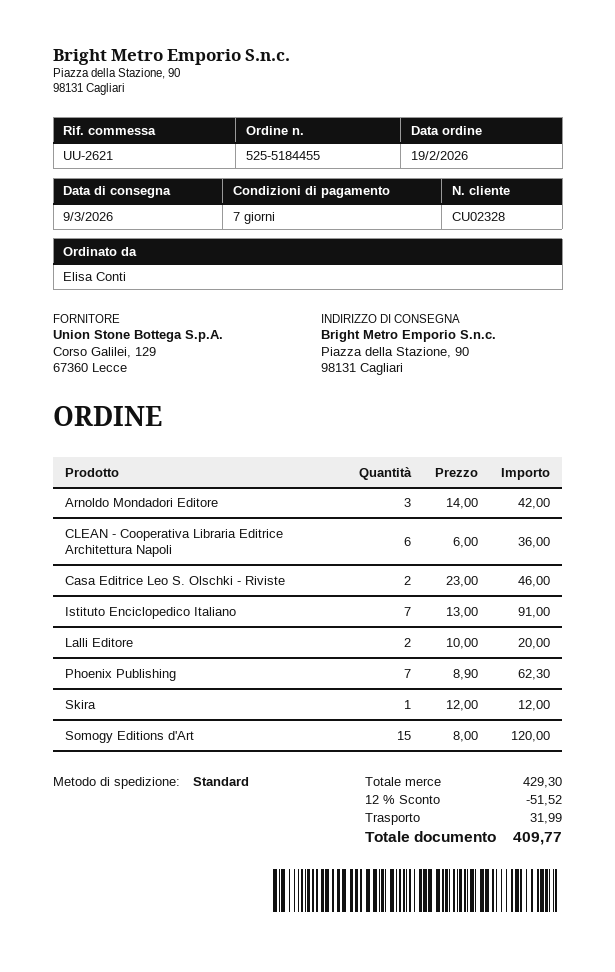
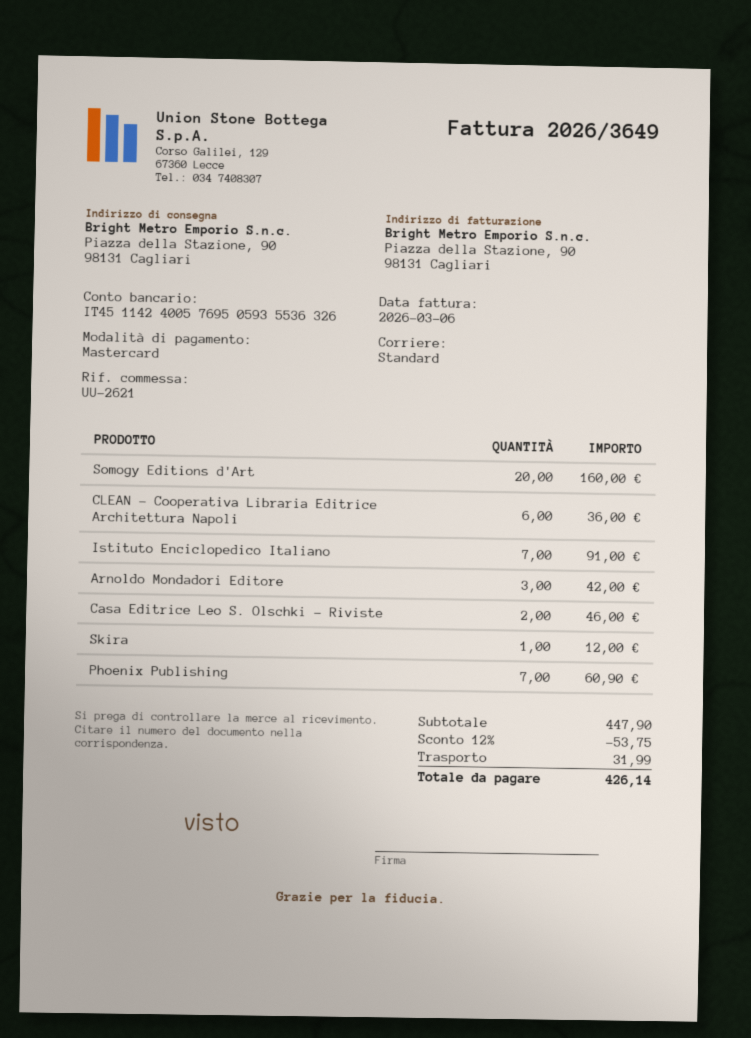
Lalli Editore: 2 for 20.00 -> none
Phoenix Publishing: 7 for 62.30 -> 7 for 60.90
Somogy Editions d'Art: 15 for 120.00 -> 20 for 160.00
subtotal: 429.30 -> 447.90
discount: 12% = 51.52 -> 12% = 53.75
total: 409.77 -> 426.14

